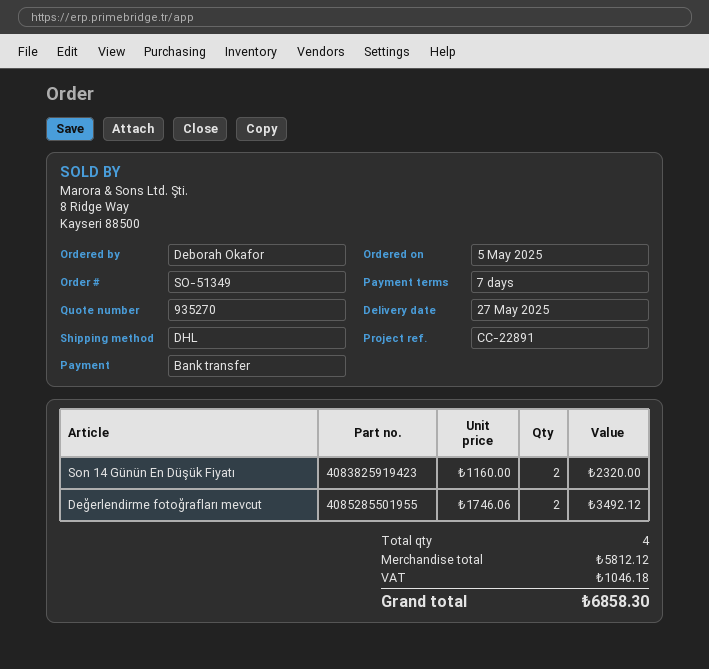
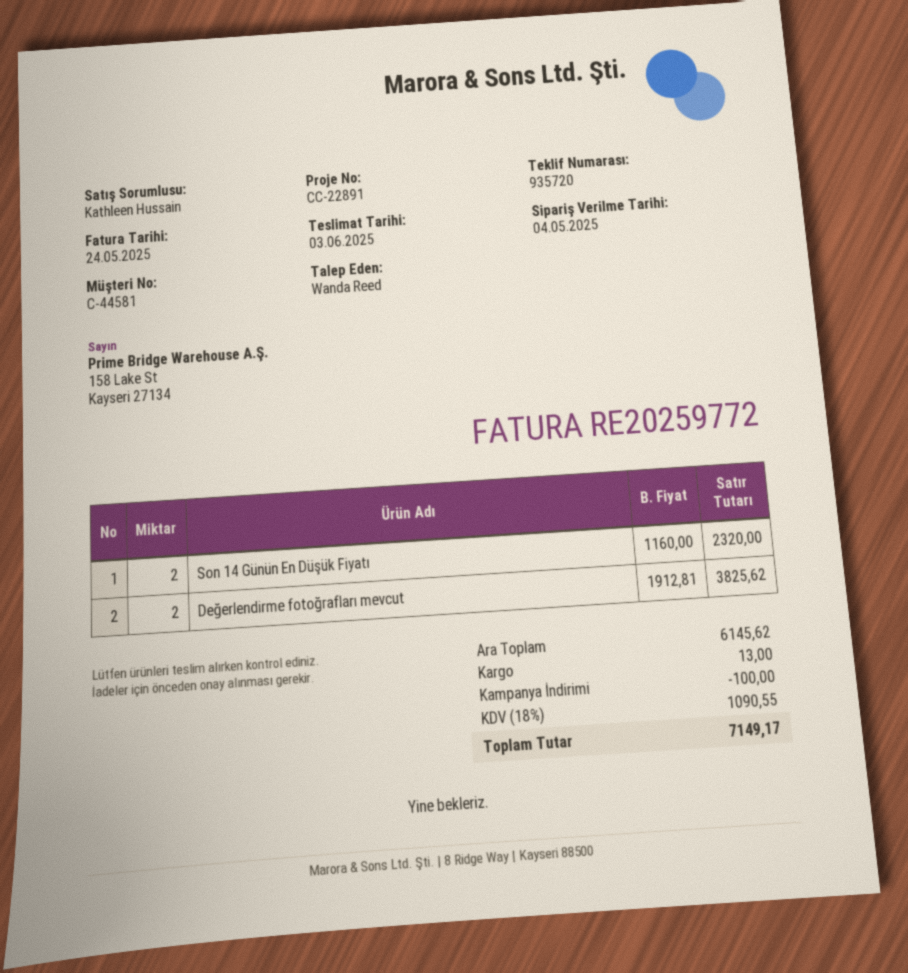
quote number: 935270 -> 935720
order date: 2025-05-05 -> 2025-05-04
delivery date: 2025-05-27 -> 2025-06-03
ordered by: Deborah Okafor -> Wanda Reed
Değerlendirme fotoğrafları mevcut: 2 x 1746.06 = 3492.12 -> 2 x 1912.81 = 3825.62
subtotal: 5812.12 -> 6145.62
discount: none -> 100.00
shipping: none -> 13.00
tax: 1046.18 -> 1090.55
total: 6858.30 -> 7149.17

